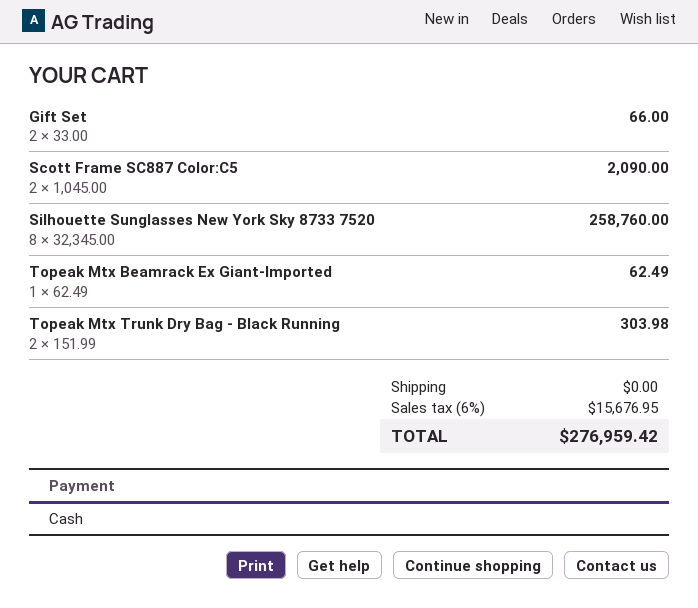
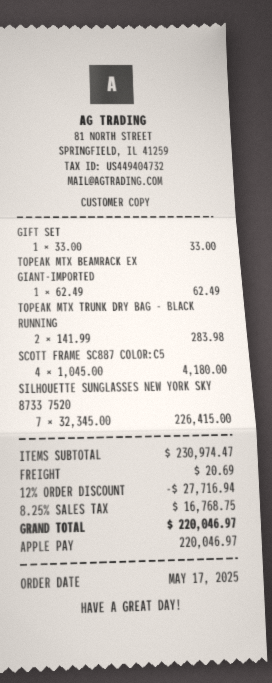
payment method: cash -> Apple Pay
Gift Set: 2 x 33.00 = 66.00 -> 1 x 33.00 = 33.00
Scott Frame SC887 Color:C5: 2 x 1045.00 = 2090.00 -> 4 x 1045.00 = 4180.00
Silhouette Sunglasses New York Sky 8733 7520: 8 x 32345.00 = 258760.00 -> 7 x 32345.00 = 226415.00
Topeak Mtx Trunk Dry Bag - Black Running: 2 x 151.99 = 303.98 -> 2 x 141.99 = 283.98
discount: none -> 12% = 27716.94
shipping: 0.00 -> 20.69
tax: 6% = 15676.95 -> 8.25% = 16768.75
total: 276959.42 -> 220046.97

